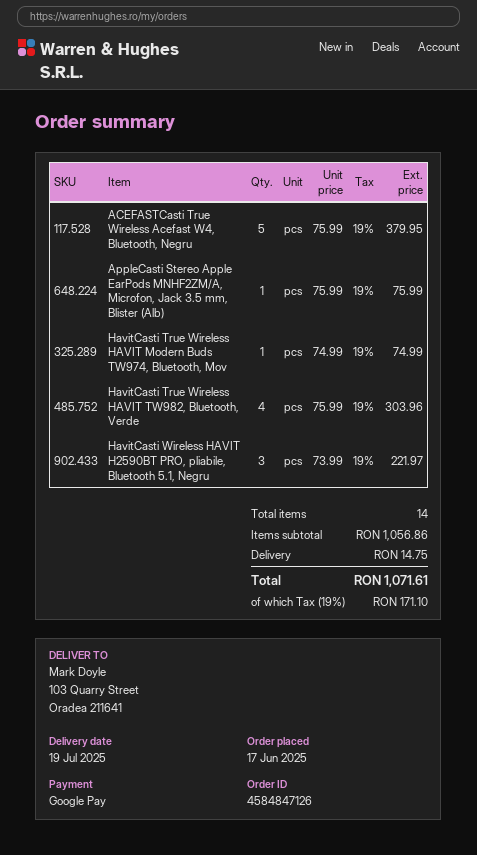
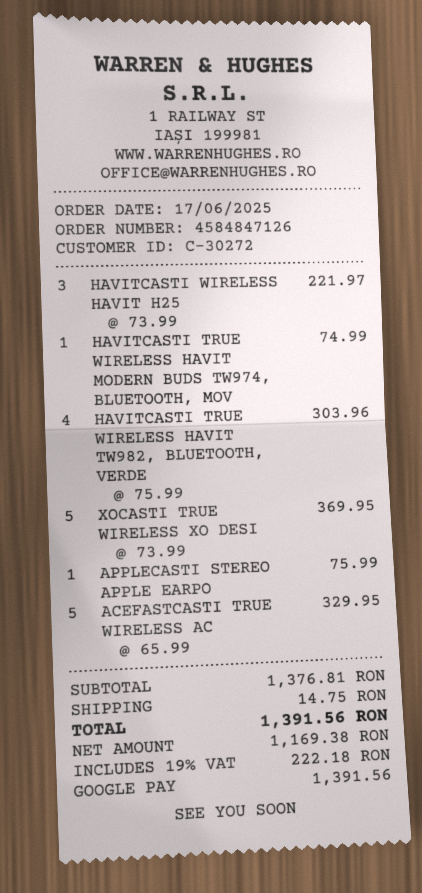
ACEFASTCasti True Wireless Acefast W4, Bluetooth, Negru: 5 x 75.99 = 379.95 -> 5 x 65.99 = 329.95
XOCASTI TRUE WIRELESS XO DESI: none -> 5 x 73.99 = 369.95
subtotal: 1056.86 -> 1376.81
tax: 19% = 171.10 -> 19% = 222.18
total: 1071.61 -> 1391.56

